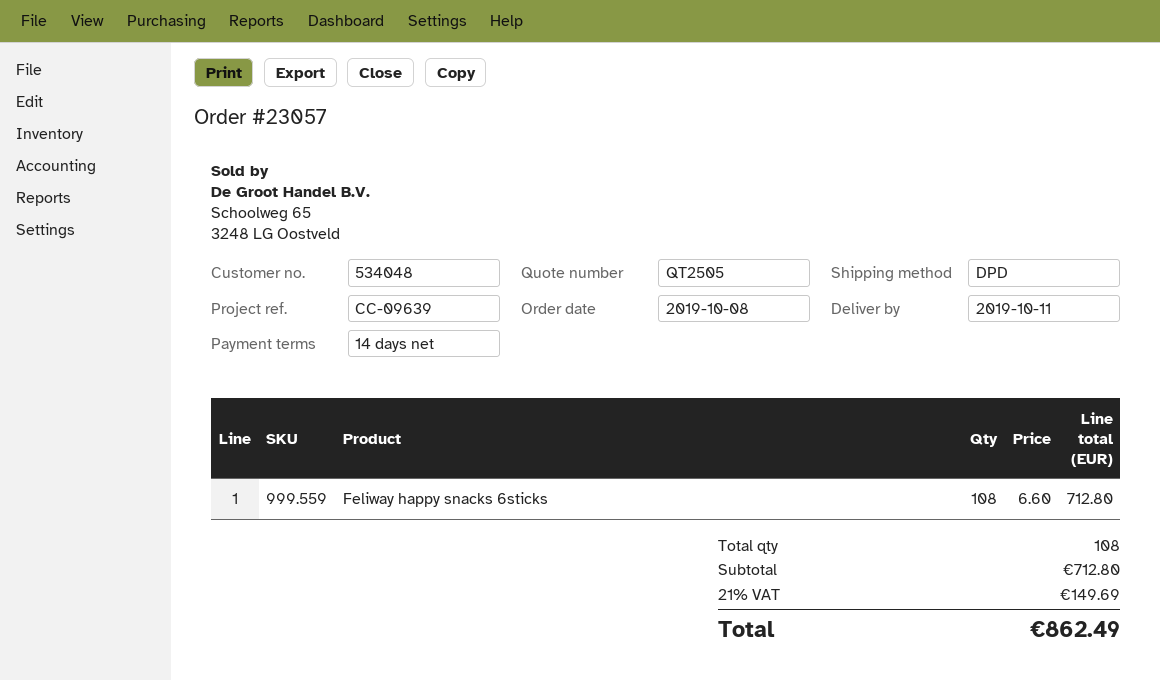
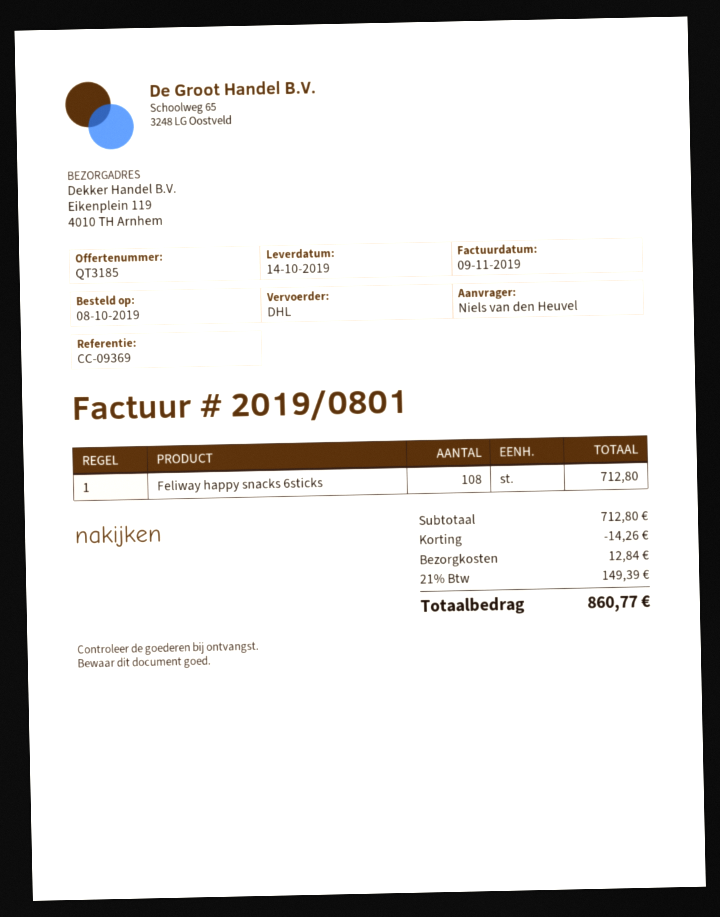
quote number: QT2505 -> QT3185
delivery date: 2019-10-11 -> 2019-10-14
reference: CC-09639 -> CC-09369
shipping method: DPD -> DHL
discount: none -> 14.26
shipping: none -> 12.84
tax: 21% = 149.69 -> 21% = 149.39
total: 862.49 -> 860.77

